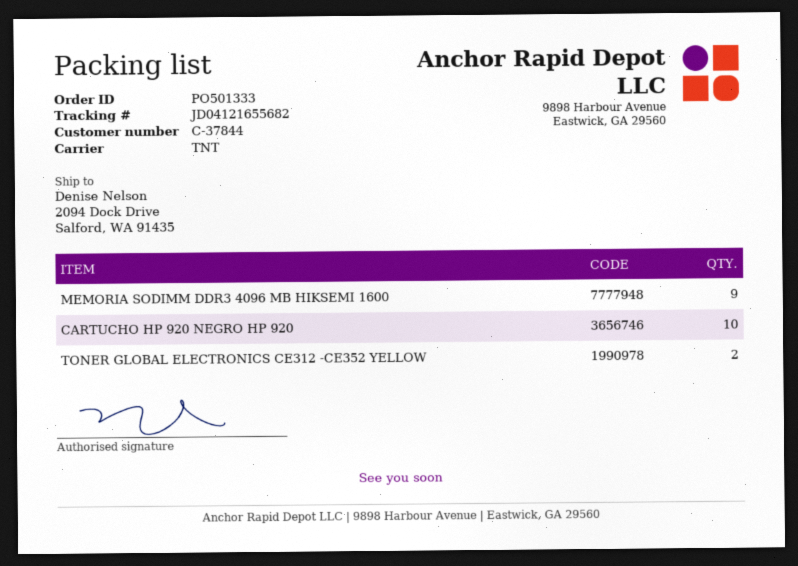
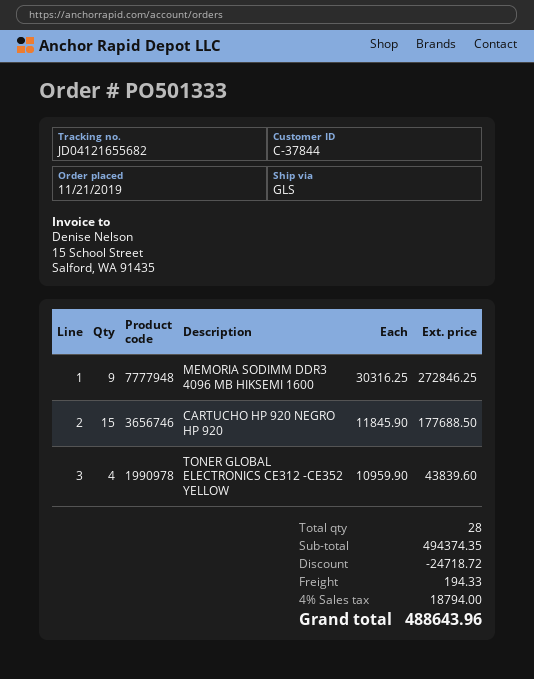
shipping method: TNT -> GLS
CARTUCHO HP 920 NEGRO HP 920: 10 -> 15
TONER GLOBAL ELECTRONICS CE312 -CE352 YELLOW: 2 -> 4

